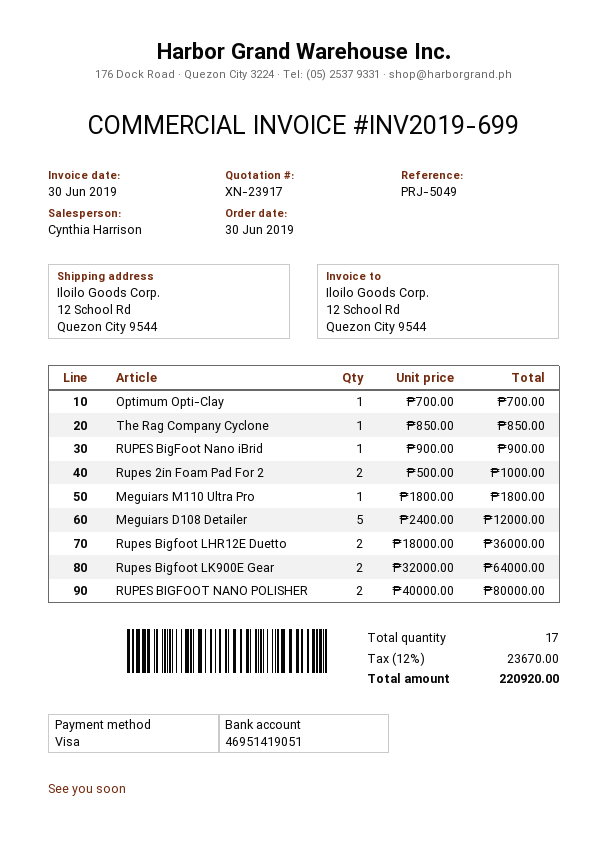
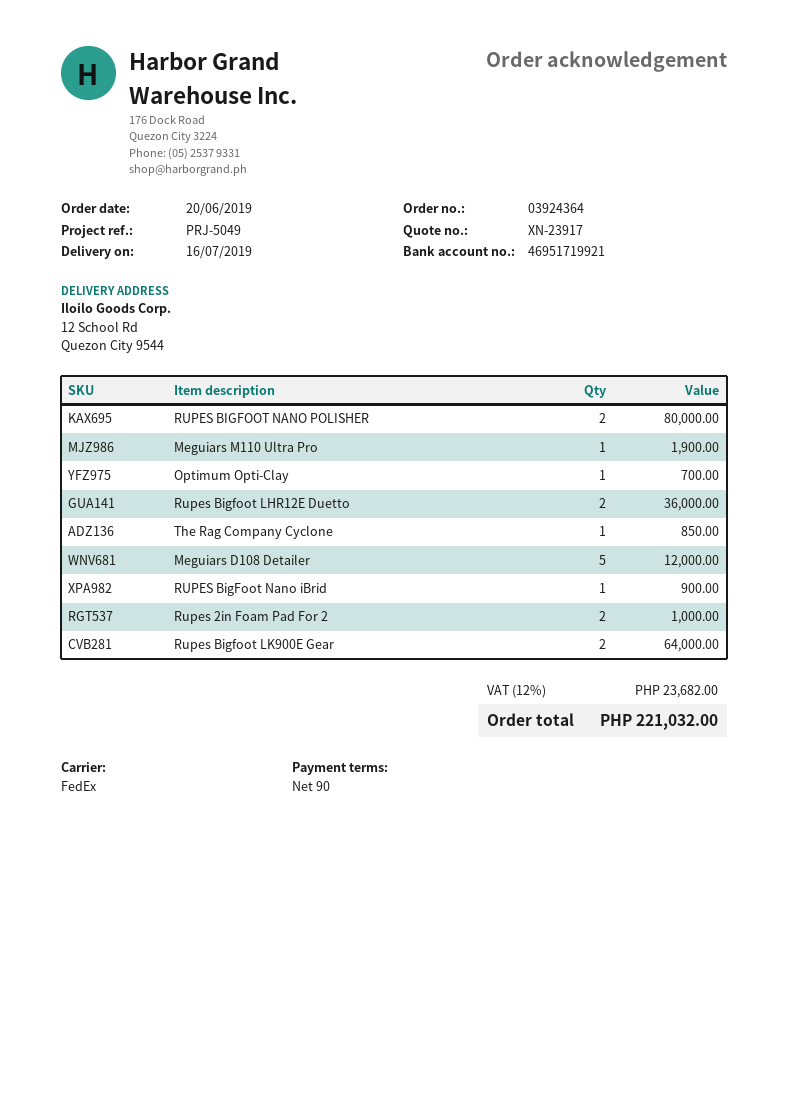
order date: 2019-06-30 -> 2019-06-20
bank account: 46951419051 -> 46951719921
Meguiars M110 Ultra Pro: 1 for 1800.00 -> 1 for 1900.00
tax: 12% = 23670.00 -> 12% = 23682.00
total: 220920.00 -> 221032.00

